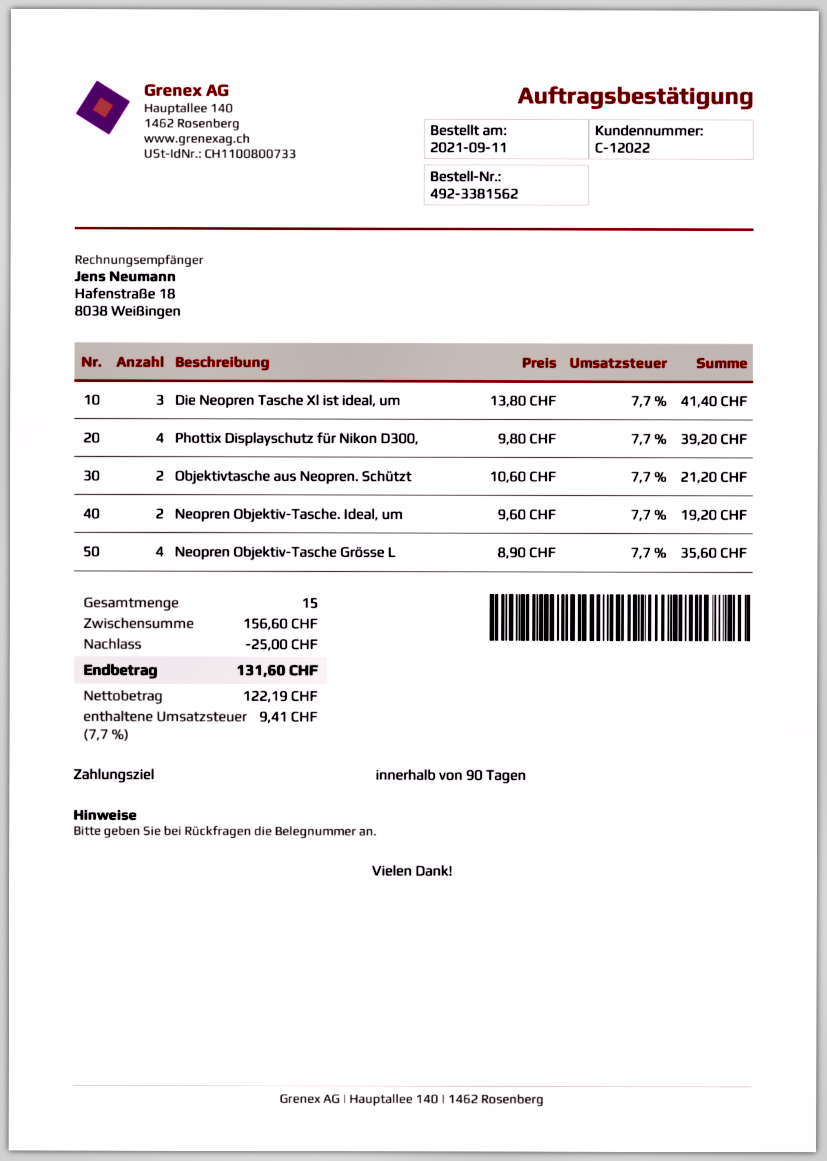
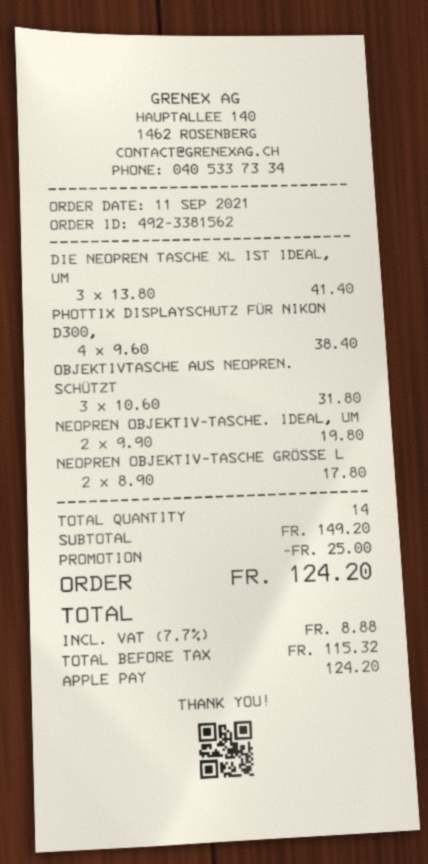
Phottix Displayschutz für Nikon D300,: 4 x 9.80 = 39.20 -> 4 x 9.60 = 38.40
Objektivtasche aus Neopren. Schützt: 2 x 10.60 = 21.20 -> 3 x 10.60 = 31.80
Neopren Objektiv-Tasche. Ideal, um: 2 x 9.60 = 19.20 -> 2 x 9.90 = 19.80
Neopren Objektiv-Tasche Grösse L: 4 x 8.90 = 35.60 -> 2 x 8.90 = 17.80
total quantity: 15 -> 14
subtotal: 156.60 -> 149.20
net: 122.19 -> 115.32
tax: 7.7% = 9.41 -> 7.7% = 8.88
total: 131.60 -> 124.20

